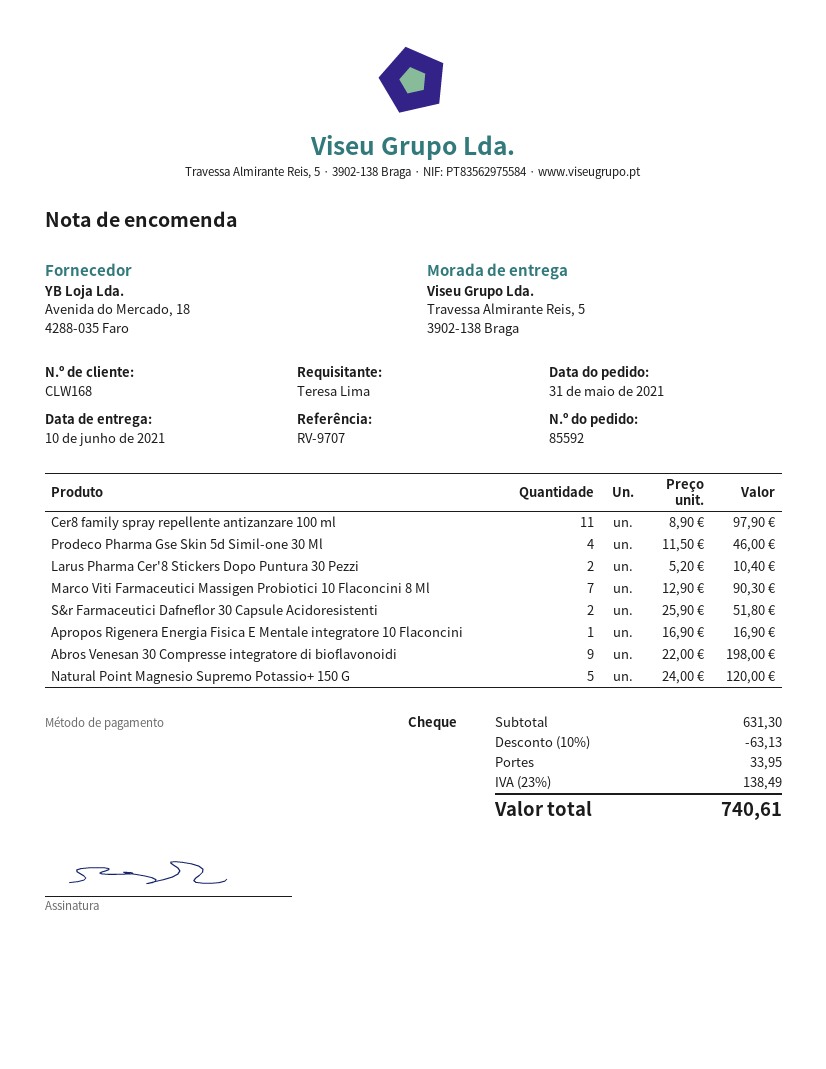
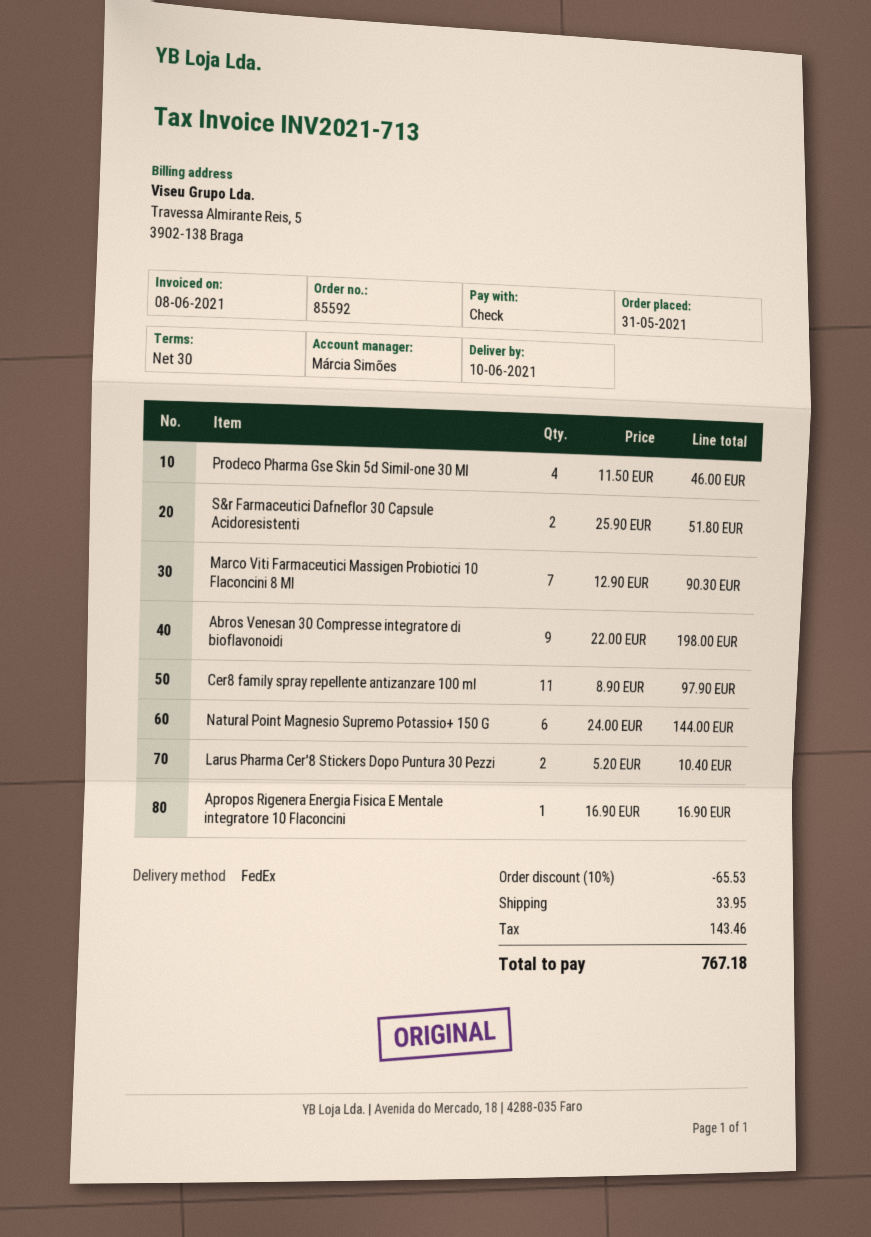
Natural Point Magnesio Supremo Potassio+ 150 G: 5 x 24.00 = 120.00 -> 6 x 24.00 = 144.00
discount: 10% = 63.13 -> 10% = 65.53
tax: 138.49 -> 143.46
total: 740.61 -> 767.18

